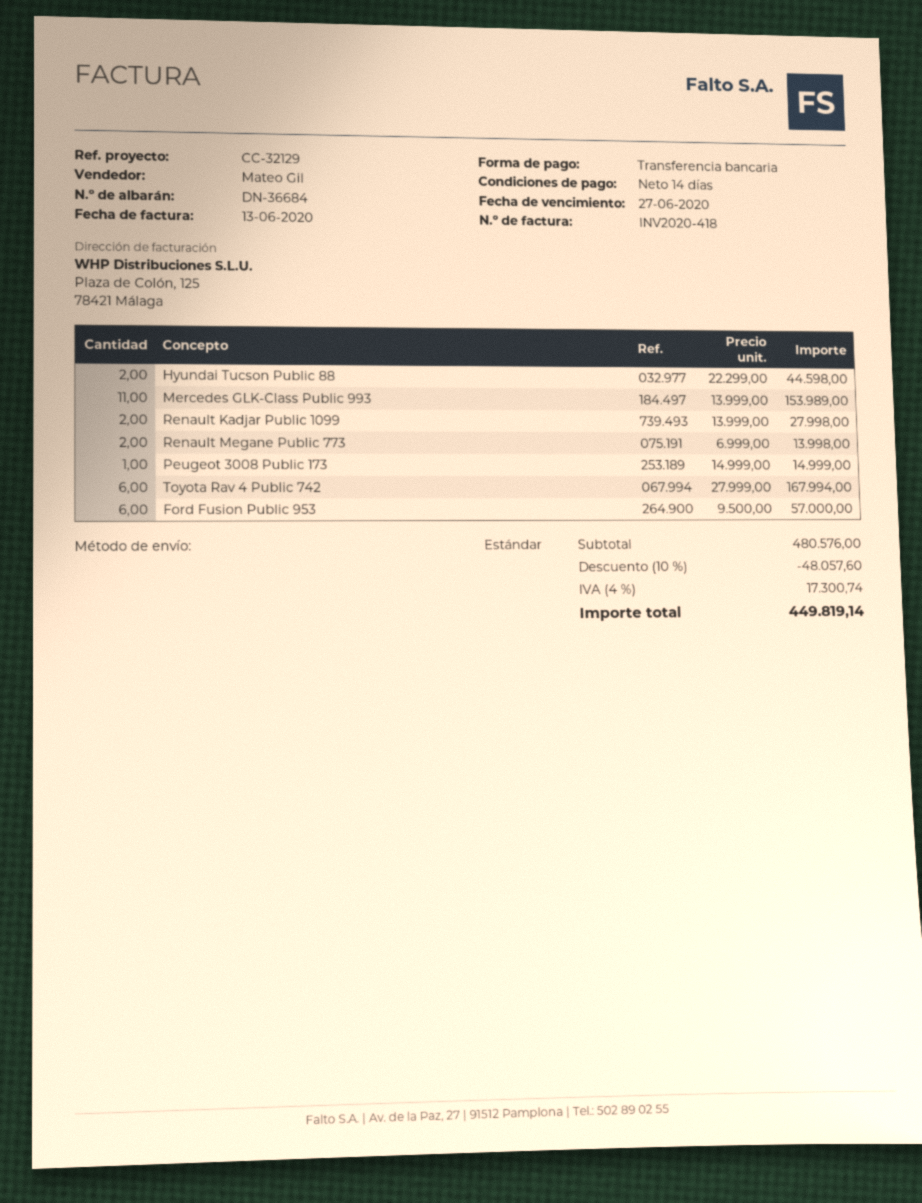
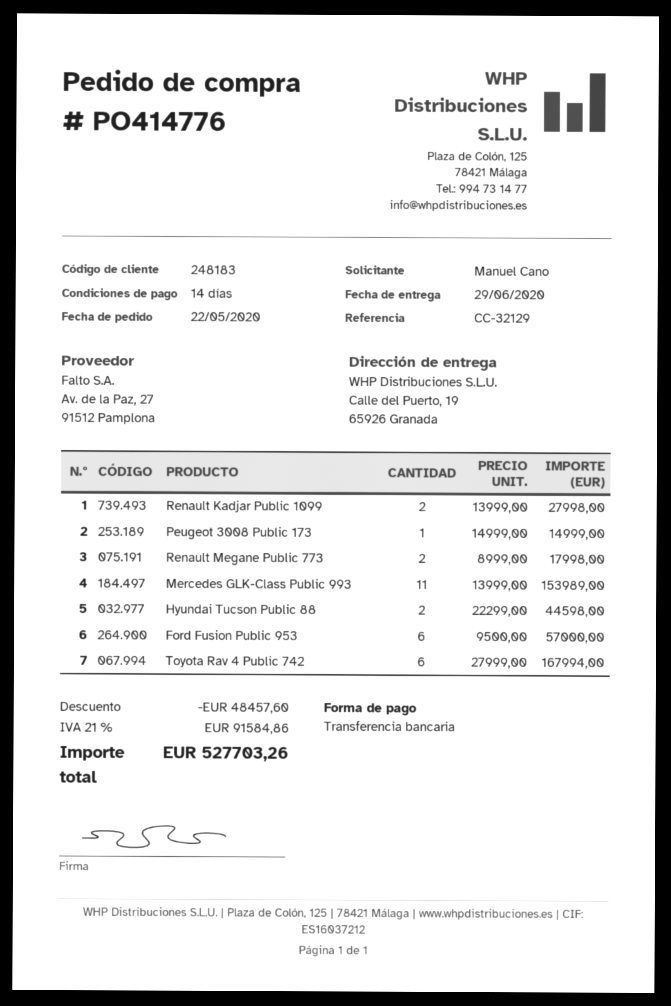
Renault Megane Public 773: 2 x 6999.00 = 13998.00 -> 2 x 8999.00 = 17998.00
discount: 48057.60 -> 48457.60
tax: 4% = 17300.74 -> 21% = 91584.86
total: 449819.14 -> 527703.26

